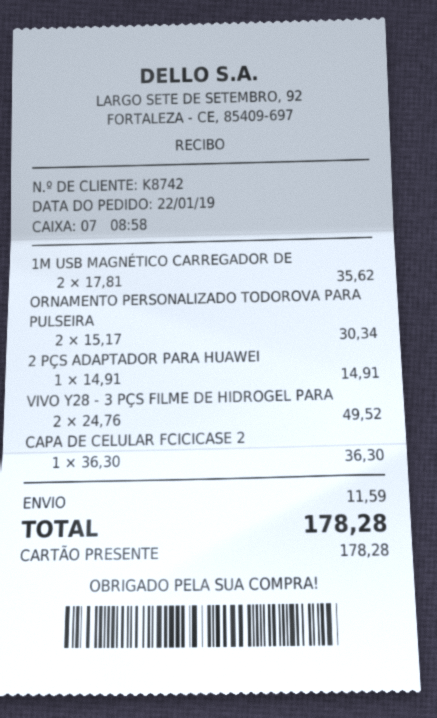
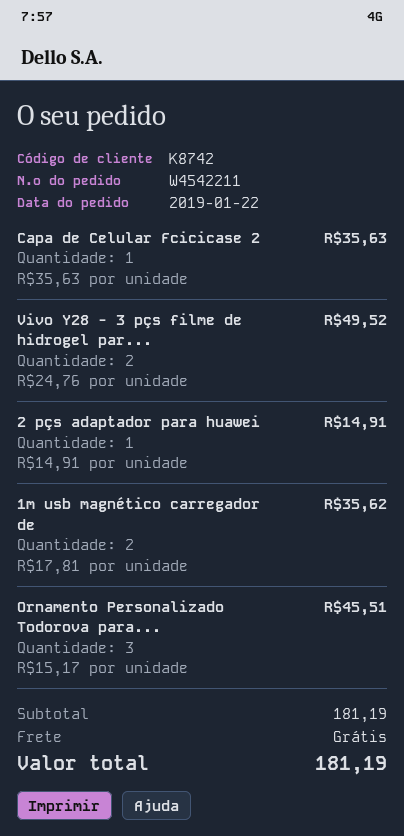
ORNAMENTO PERSONALIZADO TODOROVA PARA PULSEIRA: 2 x 15.17 = 30.34 -> 3 x 15.17 = 45.51
CAPA DE CELULAR FCICICASE 2: 1 x 36.30 = 36.30 -> 1 x 35.63 = 35.63
shipping: 11.59 -> 0.00
total: 178.28 -> 181.19

